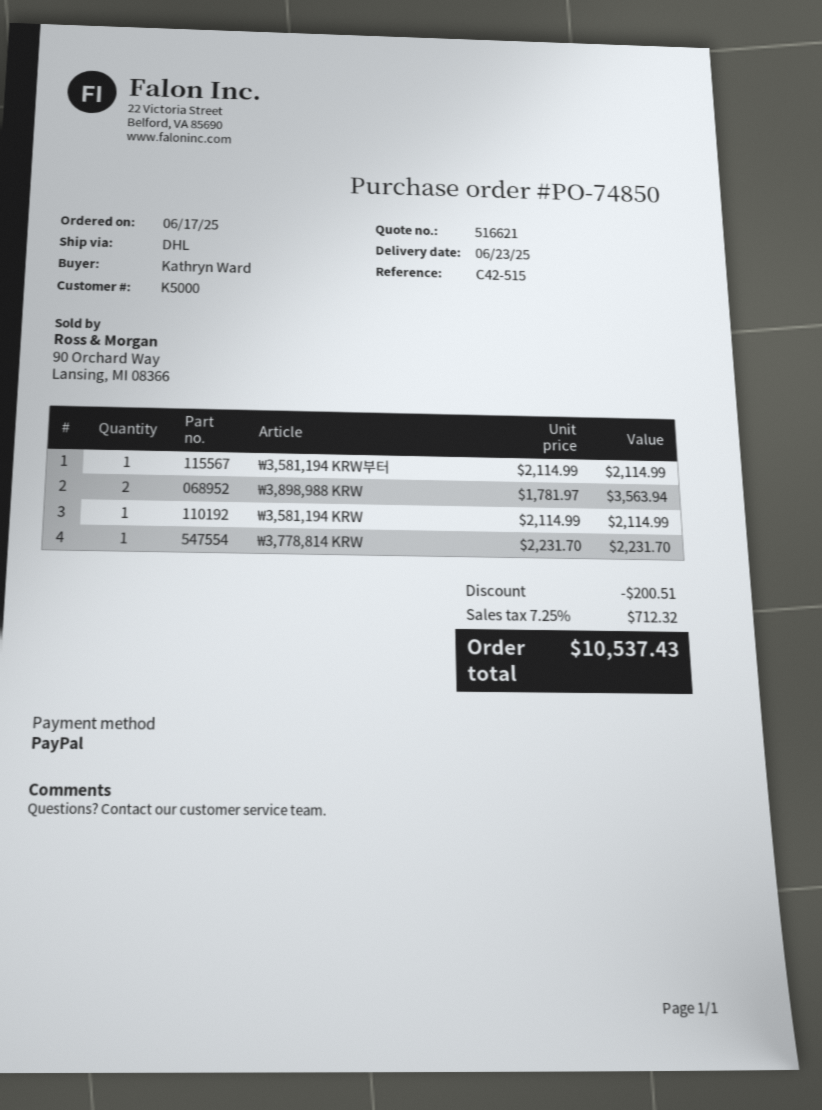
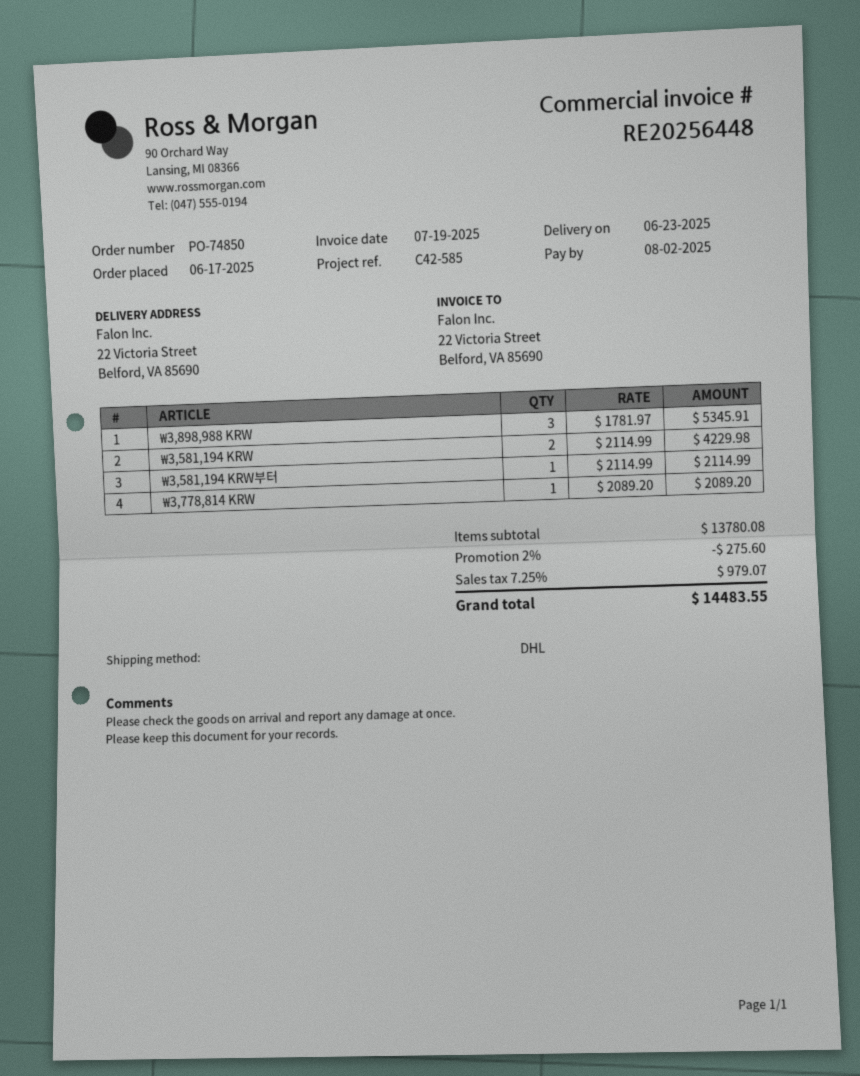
reference: C42-515 -> C42-585
₩3,898,988 KRW: 2 x 1781.97 = 3563.94 -> 3 x 1781.97 = 5345.91
₩3,581,194 KRW: 1 x 2114.99 = 2114.99 -> 2 x 2114.99 = 4229.98
₩3,778,814 KRW: 1 x 2231.70 = 2231.70 -> 1 x 2089.20 = 2089.20
discount: 200.51 -> 275.60
tax: 7.25% = 712.32 -> 7.25% = 979.07
total: 10537.43 -> 14483.55

